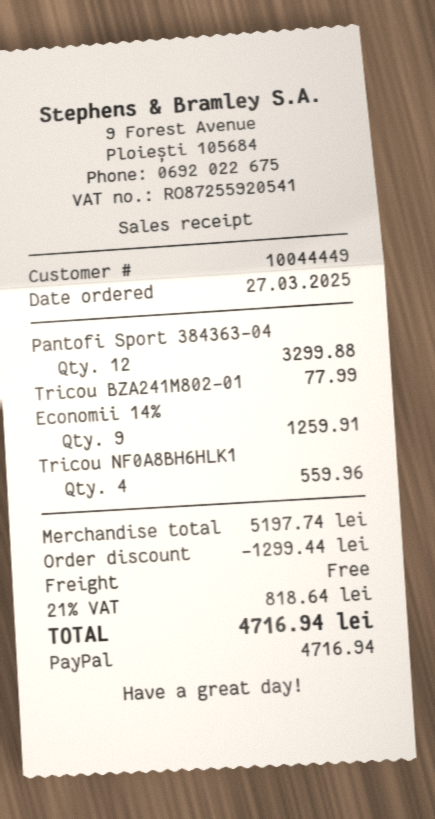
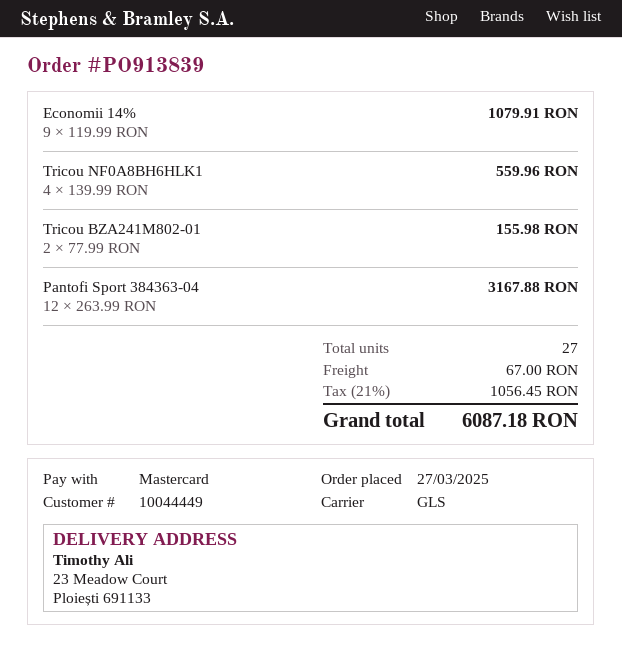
payment method: PayPal -> Mastercard
Pantofi Sport 384363-04: 12 for 3299.88 -> 12 for 3167.88
Tricou BZA241M802-01: 1 for 77.99 -> 2 for 155.98
Economii 14%: 9 for 1259.91 -> 9 for 1079.91
discount: 1299.44 -> none
shipping: 0.00 -> 67.00
tax: 21% = 818.64 -> 21% = 1056.45
total: 4716.94 -> 6087.18

